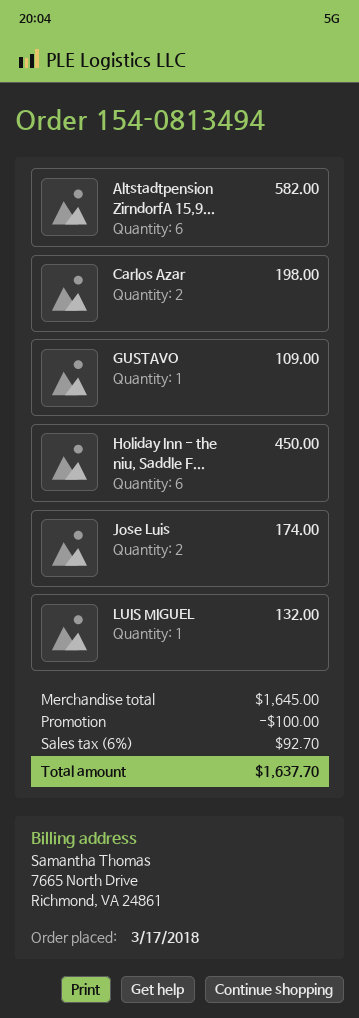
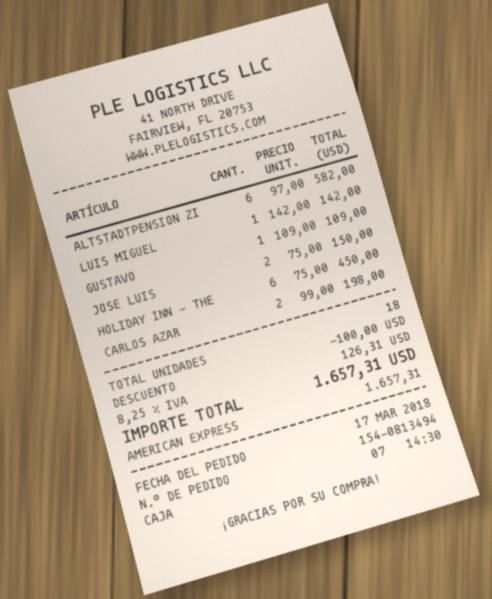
Jose Luis: 2 for 174.00 -> 2 for 150.00
LUIS MIGUEL: 1 for 132.00 -> 1 for 142.00
tax: 6% = 92.70 -> 8.25% = 126.31
total: 1637.70 -> 1657.31

